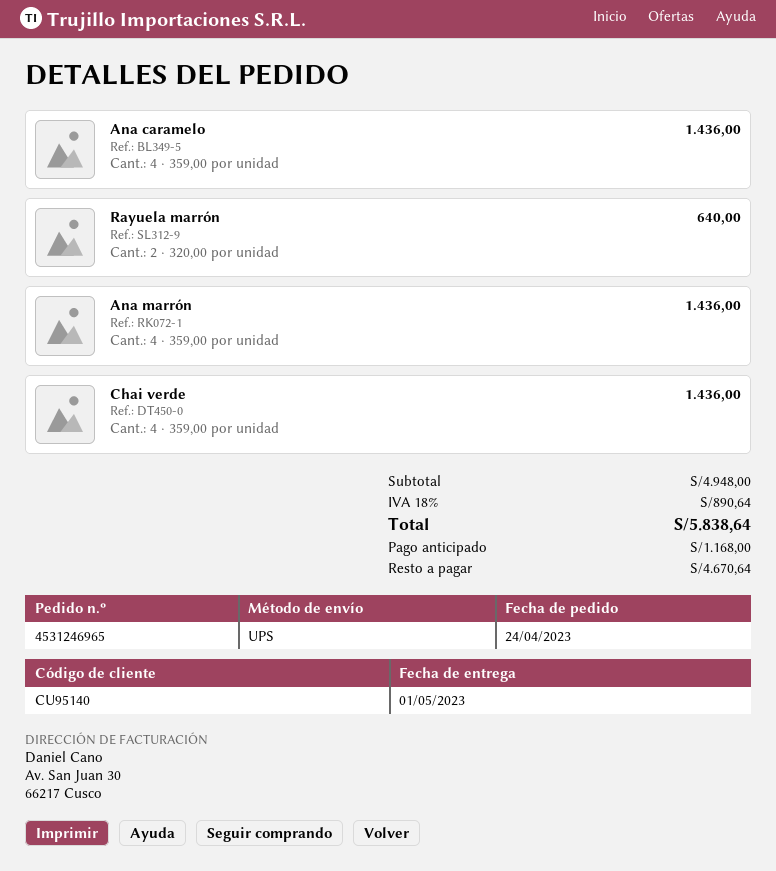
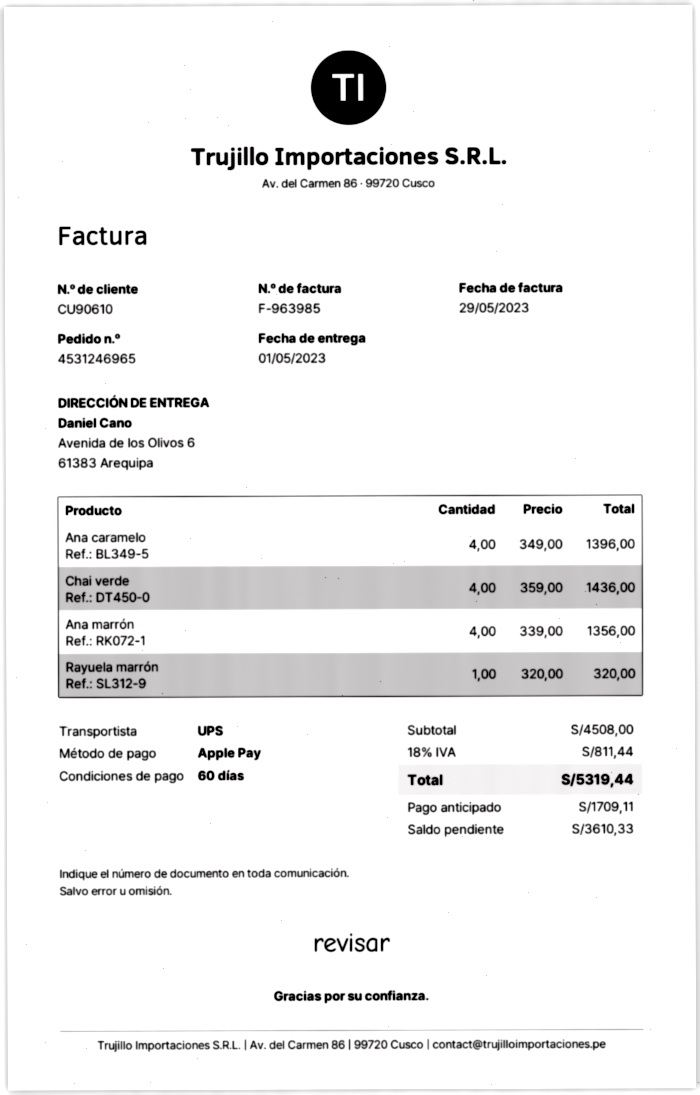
customer number: CU95140 -> CU90610
Ana caramelo: 4 x 359.00 = 1436.00 -> 4 x 349.00 = 1396.00
Rayuela marrón: 2 x 320.00 = 640.00 -> 1 x 320.00 = 320.00
Ana marrón: 4 x 359.00 = 1436.00 -> 4 x 339.00 = 1356.00
subtotal: 4948.00 -> 4508.00
tax: 18% = 890.64 -> 18% = 811.44
total: 5838.64 -> 5319.44
deposit: 1168.00 -> 1709.11
balance: 4670.64 -> 3610.33

